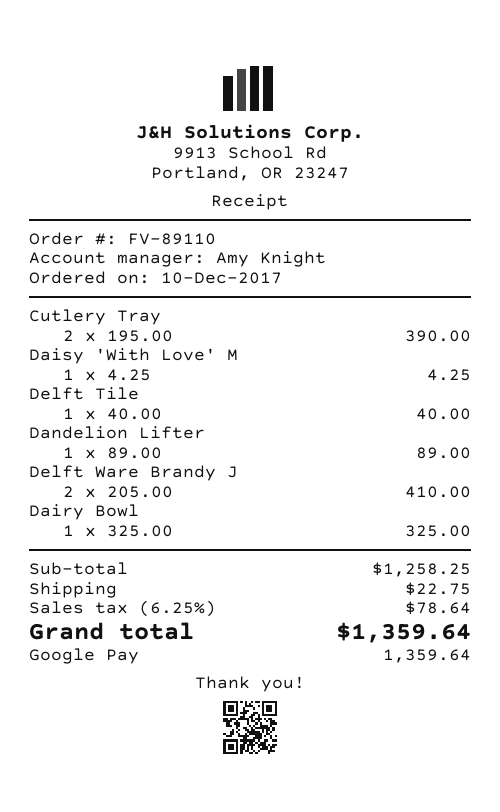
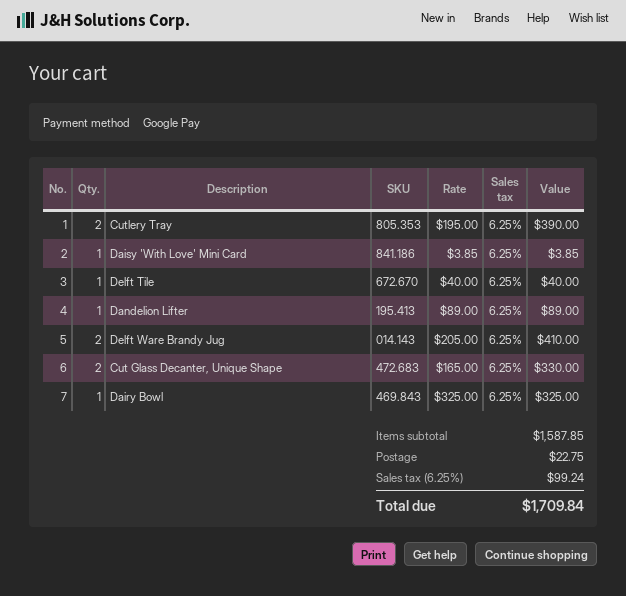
Daisy 'With Love' M: 1 x 4.25 = 4.25 -> 1 x 3.85 = 3.85
Cut Glass Decanter, Unique Shape: none -> 2 x 165.00 = 330.00
subtotal: 1258.25 -> 1587.85
tax: 6.25% = 78.64 -> 6.25% = 99.24
total: 1359.64 -> 1709.84

